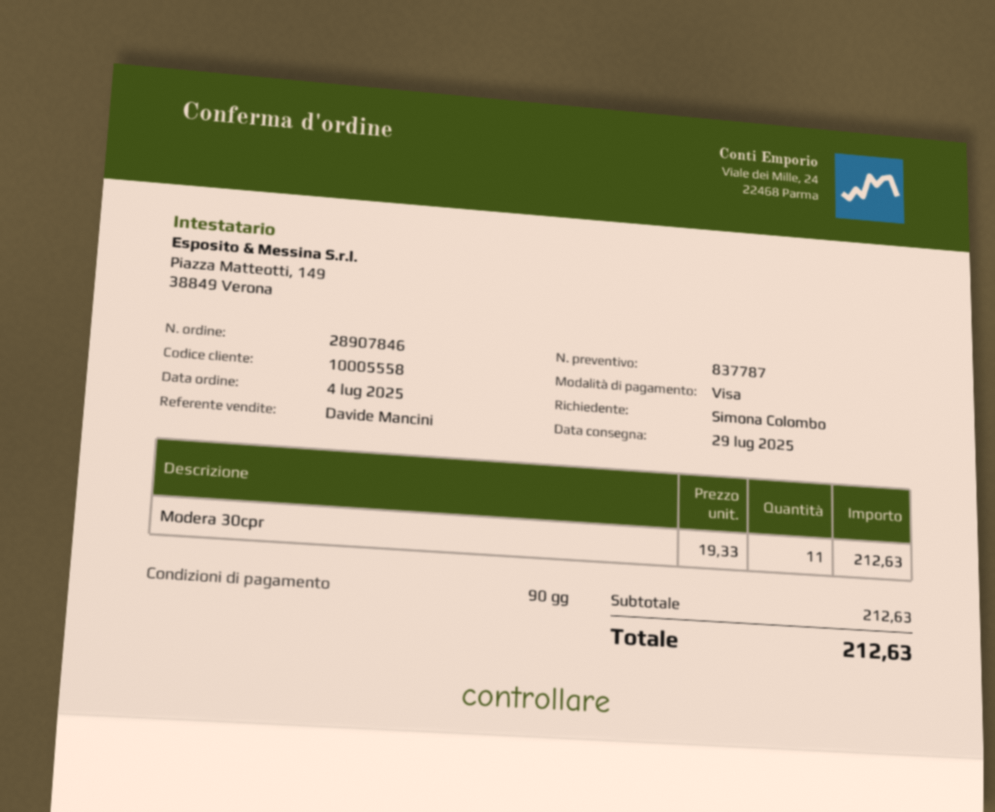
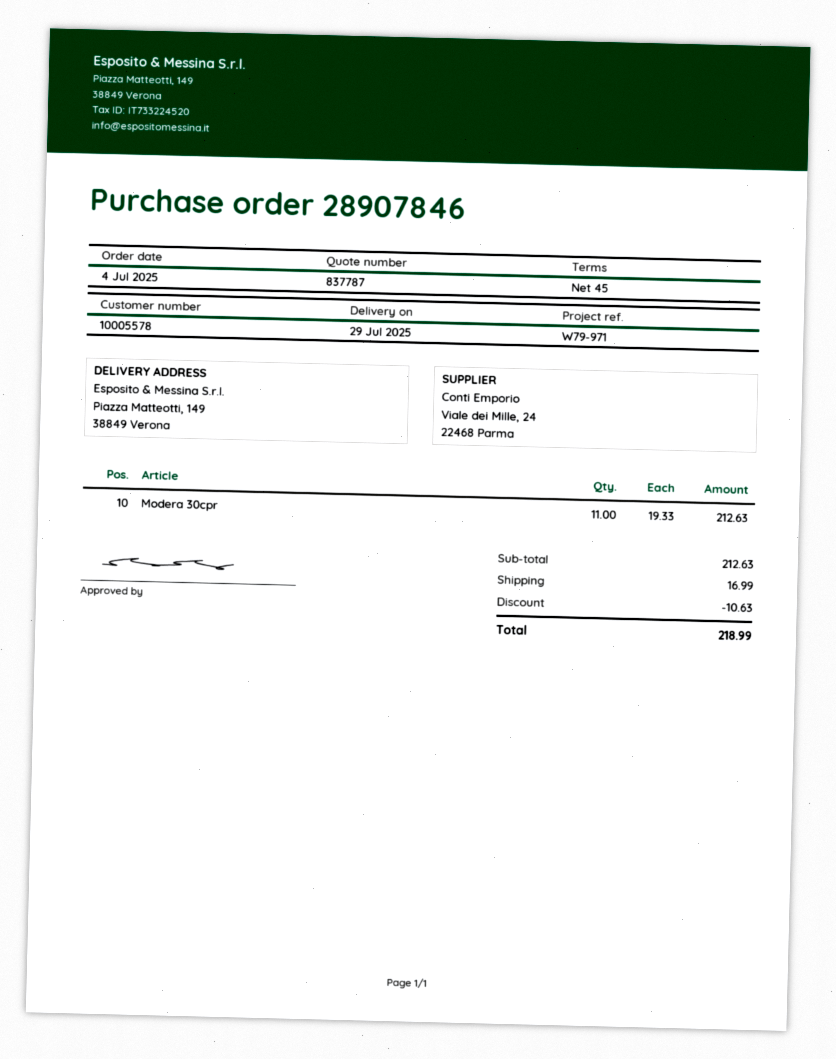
payment terms: 90 days -> 45 days
customer number: 10005558 -> 10005578
discount: none -> 10.63
shipping: none -> 16.99
total: 212.63 -> 218.99

